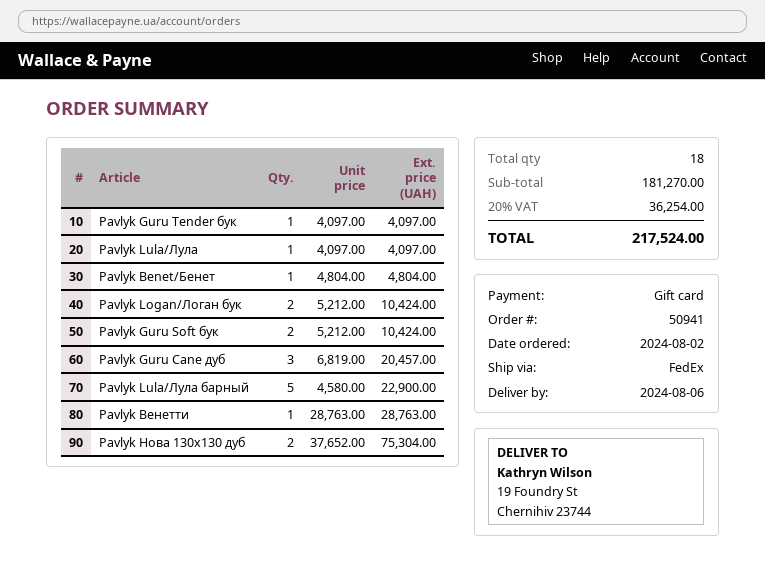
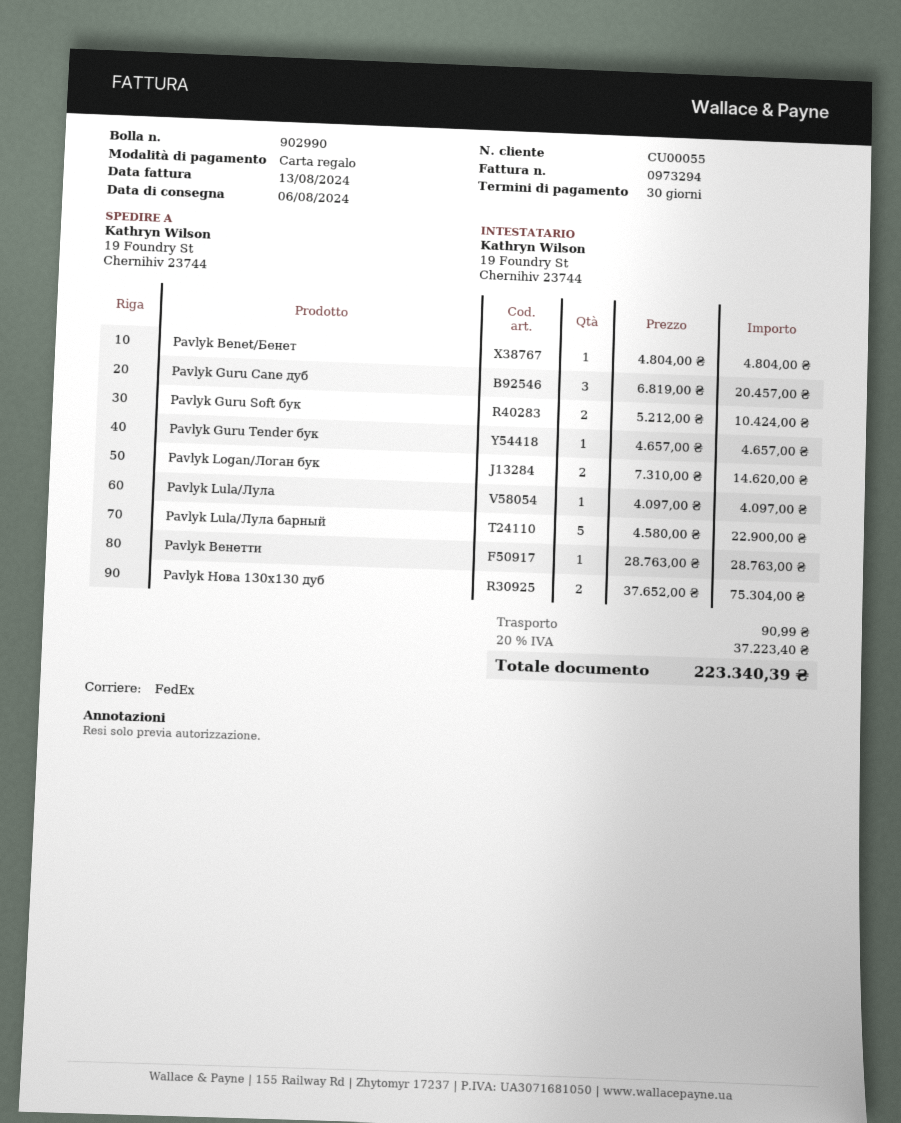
Pavlyk Guru Tender бук: 1 x 4097.00 = 4097.00 -> 1 x 4657.00 = 4657.00
Pavlyk Logan/Логан бук: 2 x 5212.00 = 10424.00 -> 2 x 7310.00 = 14620.00
shipping: none -> 90.99
tax: 20% = 36254.00 -> 20% = 37223.40
total: 217524.00 -> 223340.39

